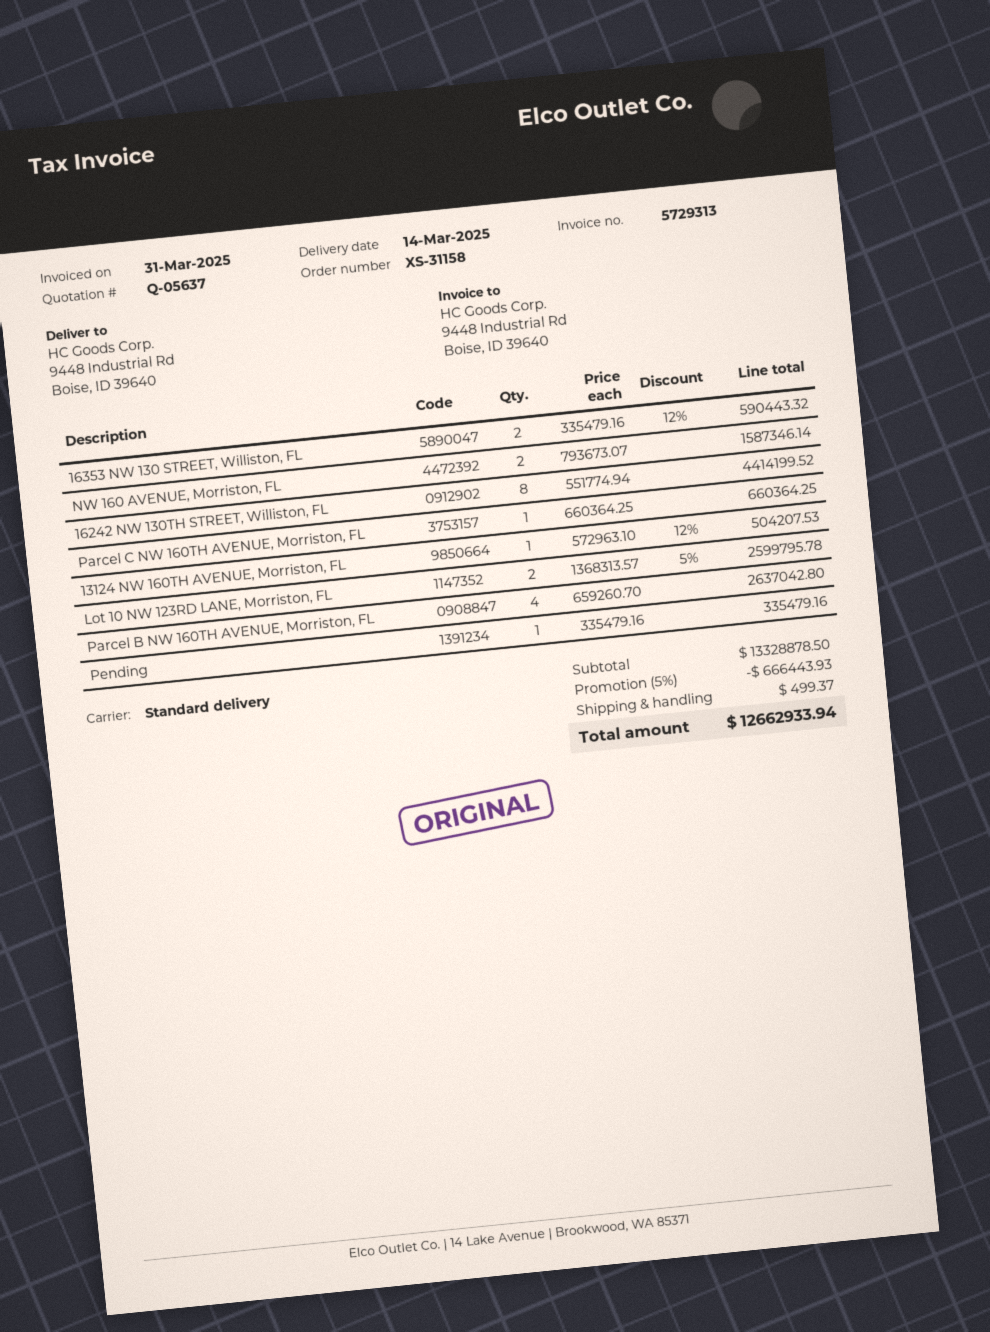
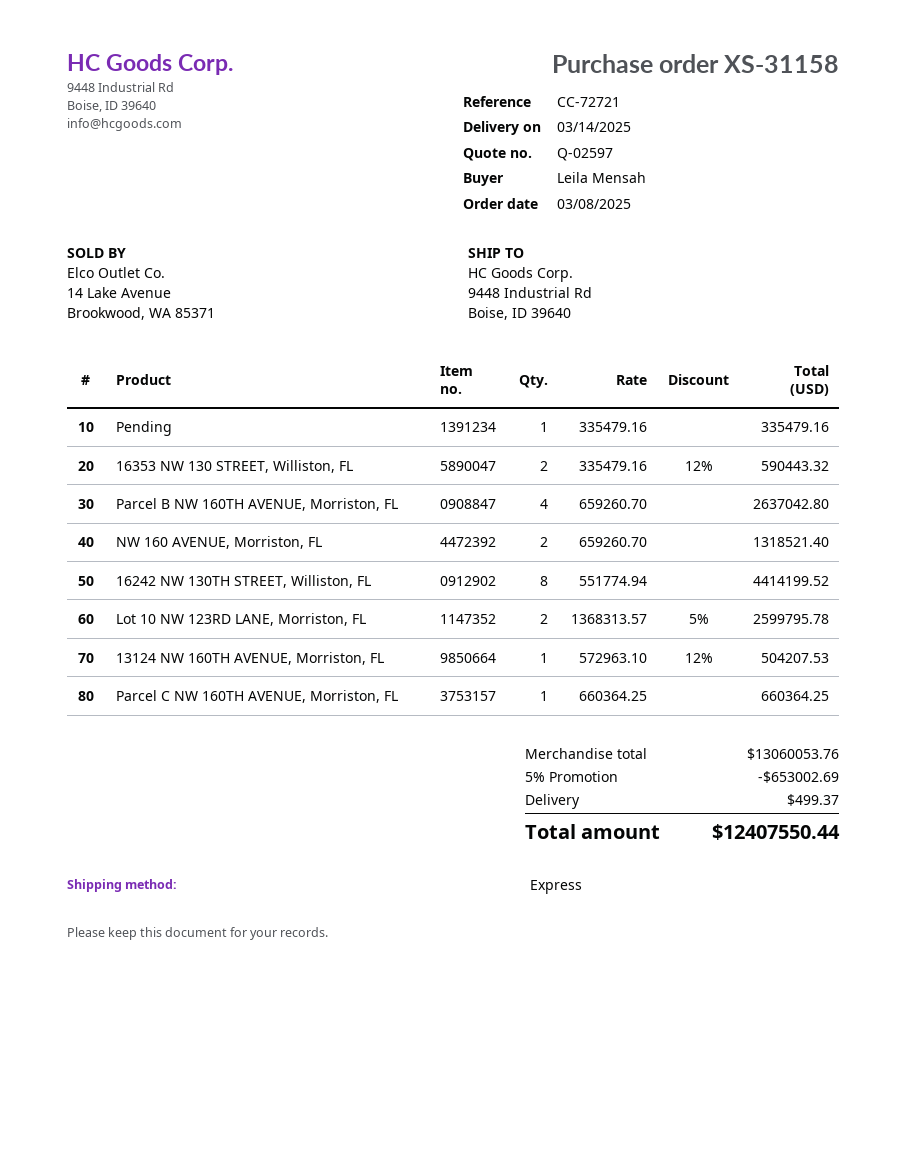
quote number: Q-05637 -> Q-02597
shipping method: standard -> express
NW 160 AVENUE, Morriston, FL: 2 x 793673.07 = 1587346.14 -> 2 x 659260.70 = 1318521.40
subtotal: 13328878.50 -> 13060053.76
discount: 5% = 666443.93 -> 5% = 653002.69
total: 12662933.94 -> 12407550.44

